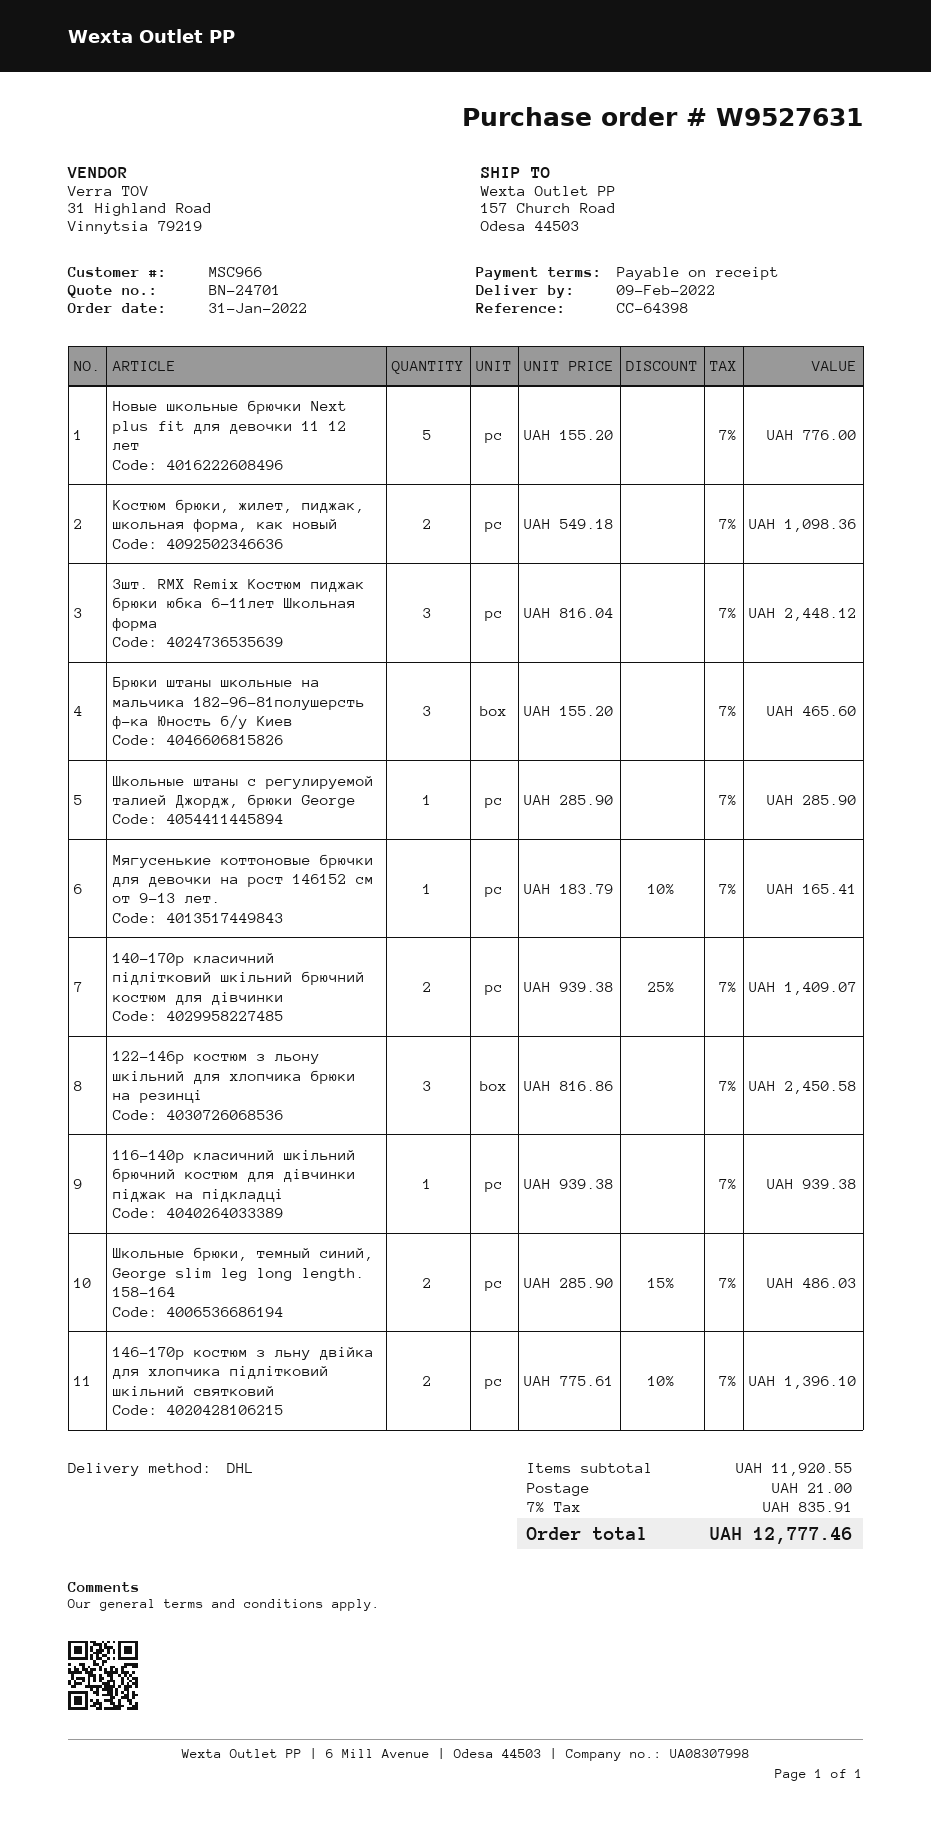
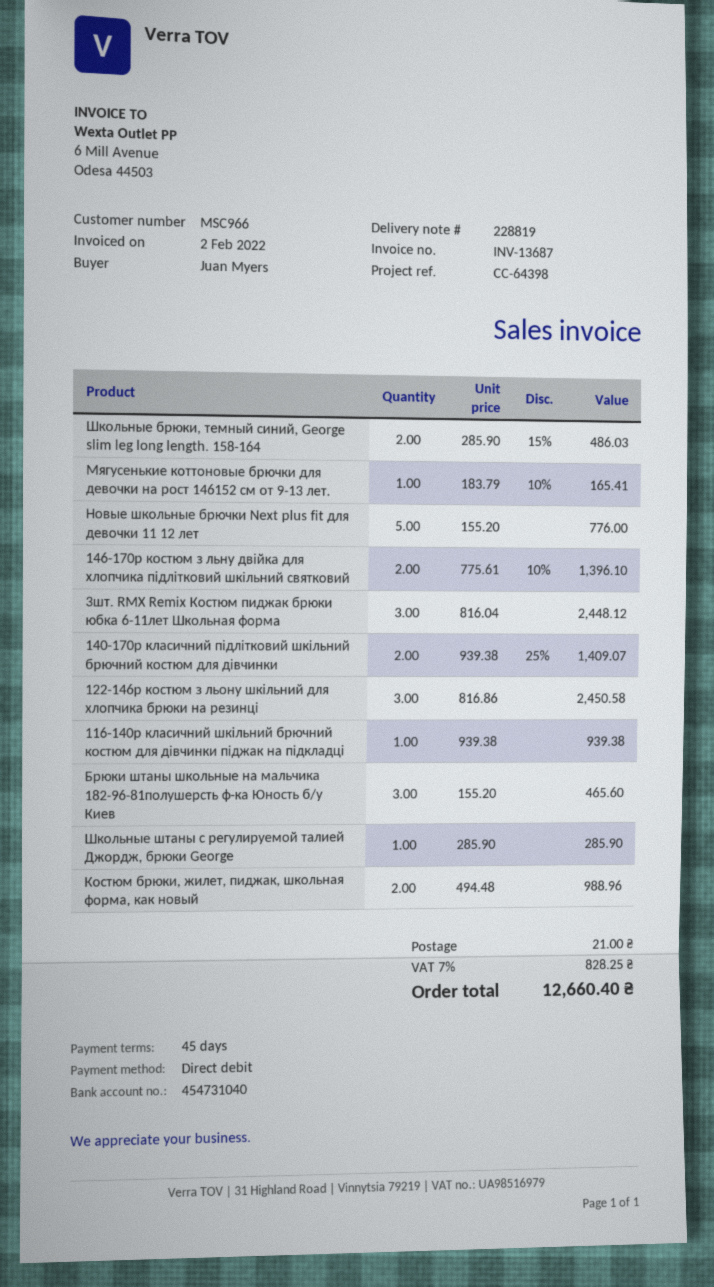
payment terms: on receipt -> 45 days
Костюм брюки, жилет, пиджак, школьная форма, как новый: 2 x 549.18 = 1098.36 -> 2 x 494.48 = 988.96
tax: 7% = 835.91 -> 7% = 828.25
total: 12777.46 -> 12660.40

